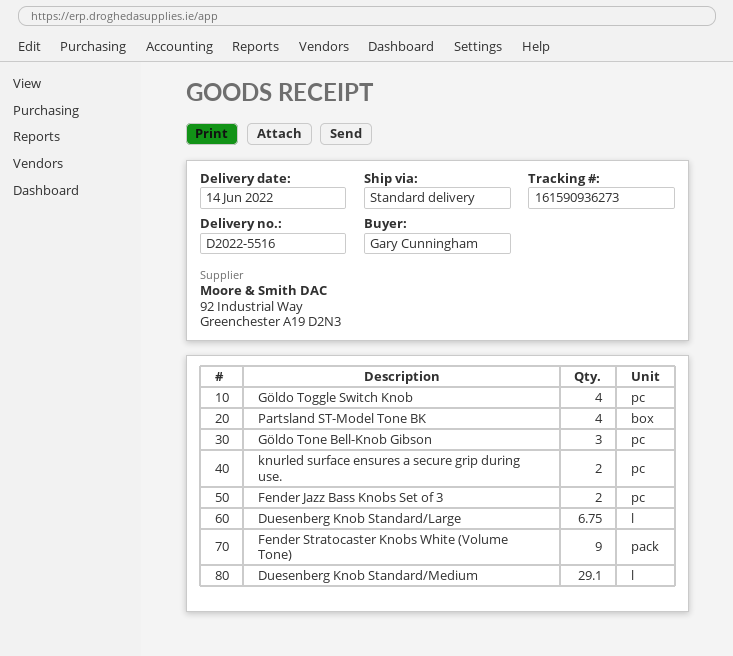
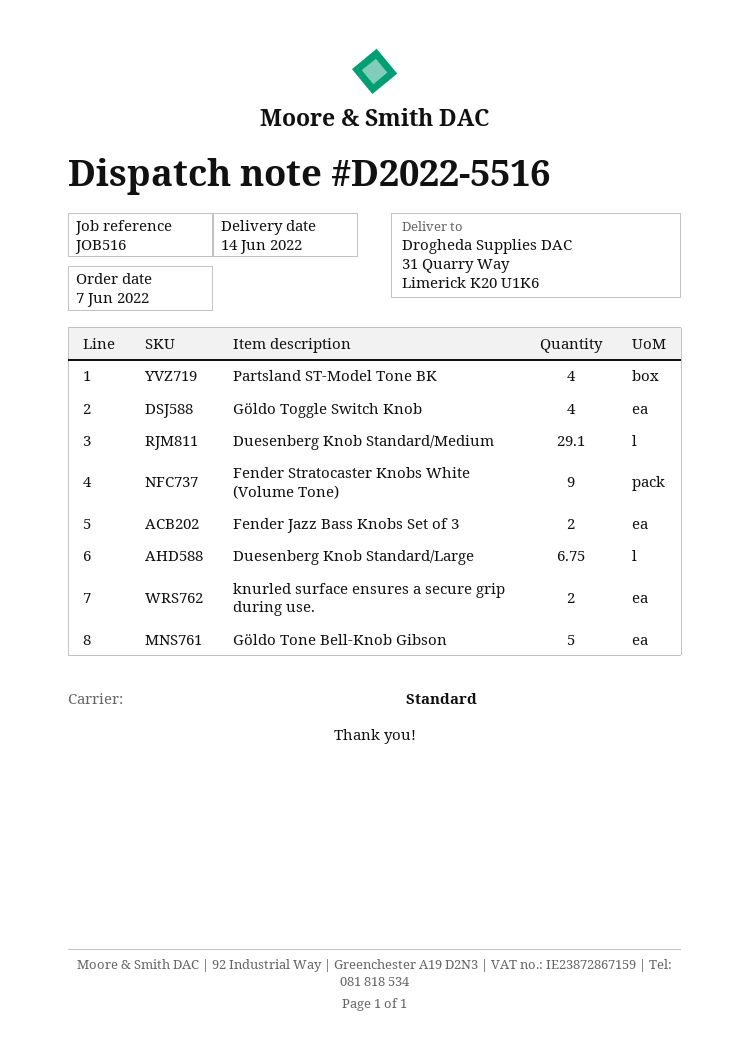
Göldo Tone Bell-Knob Gibson: 3 -> 5

